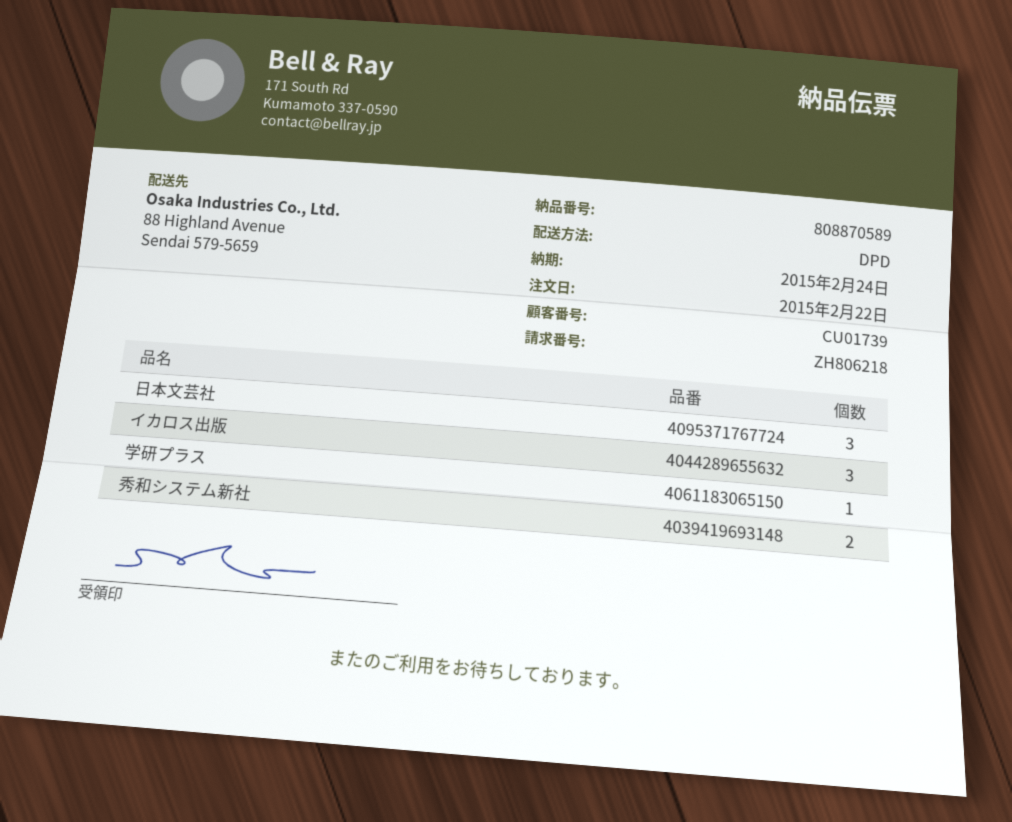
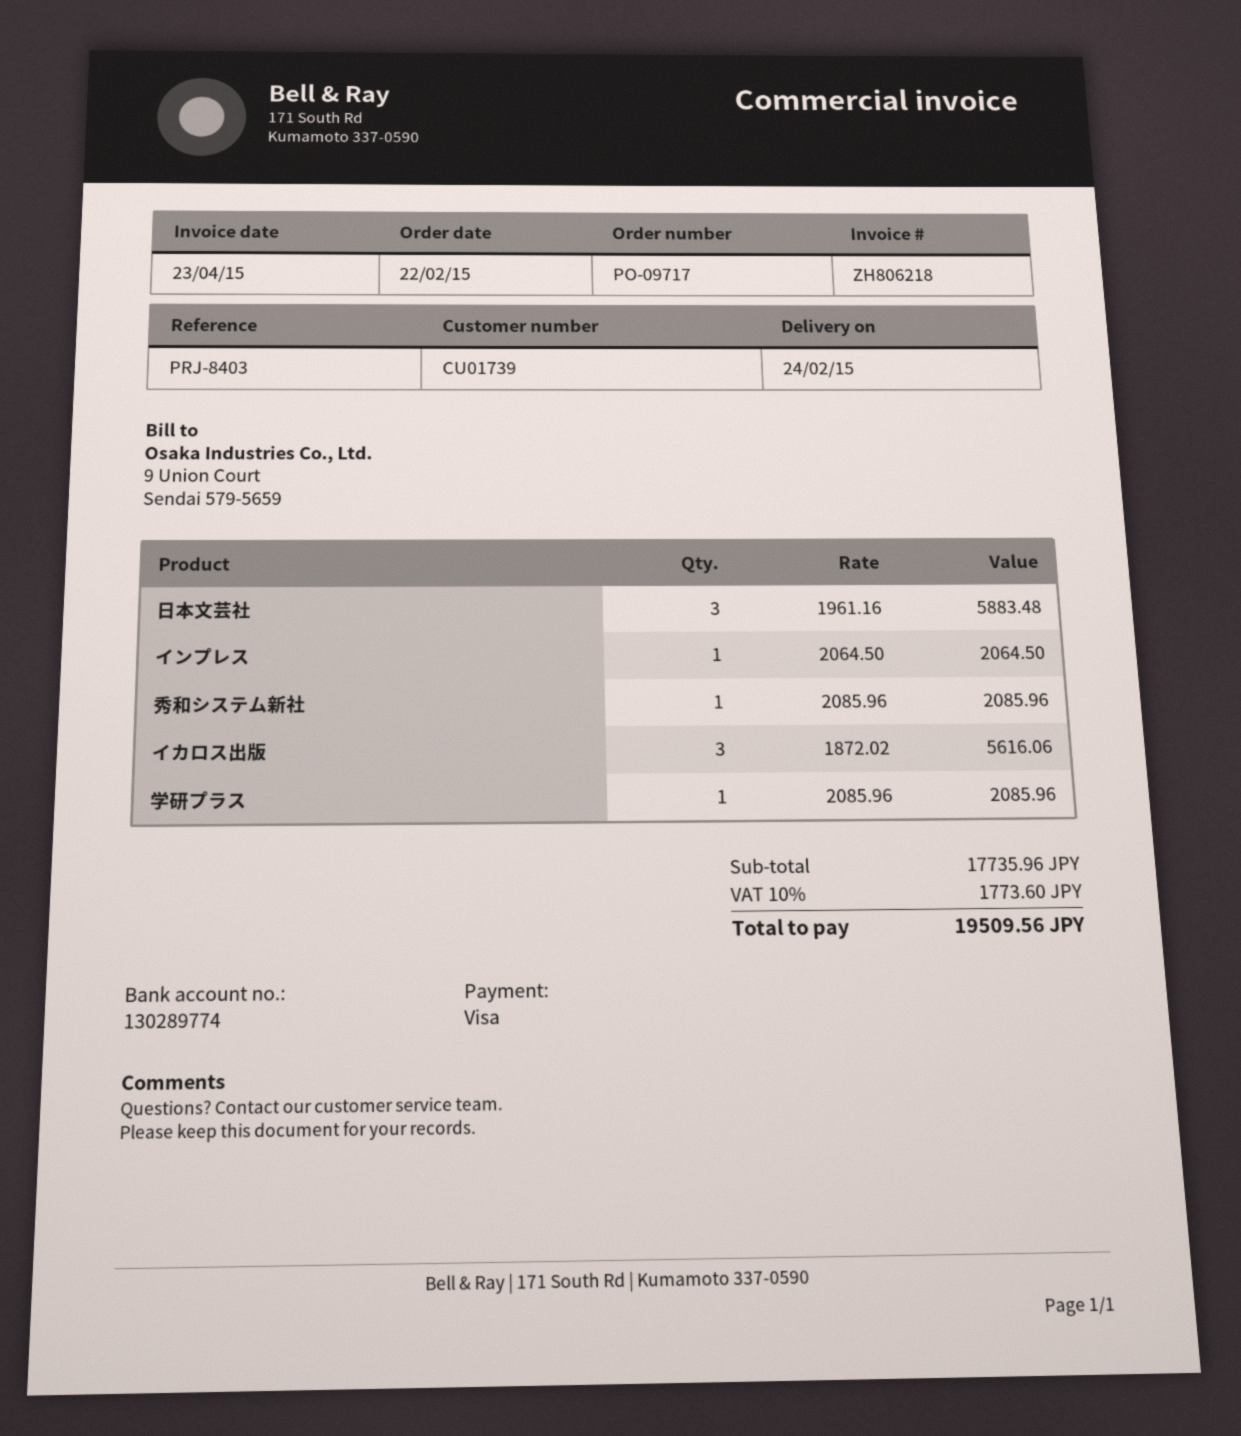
秀和システム新社: 2 -> 1
インプレス: none -> 1

